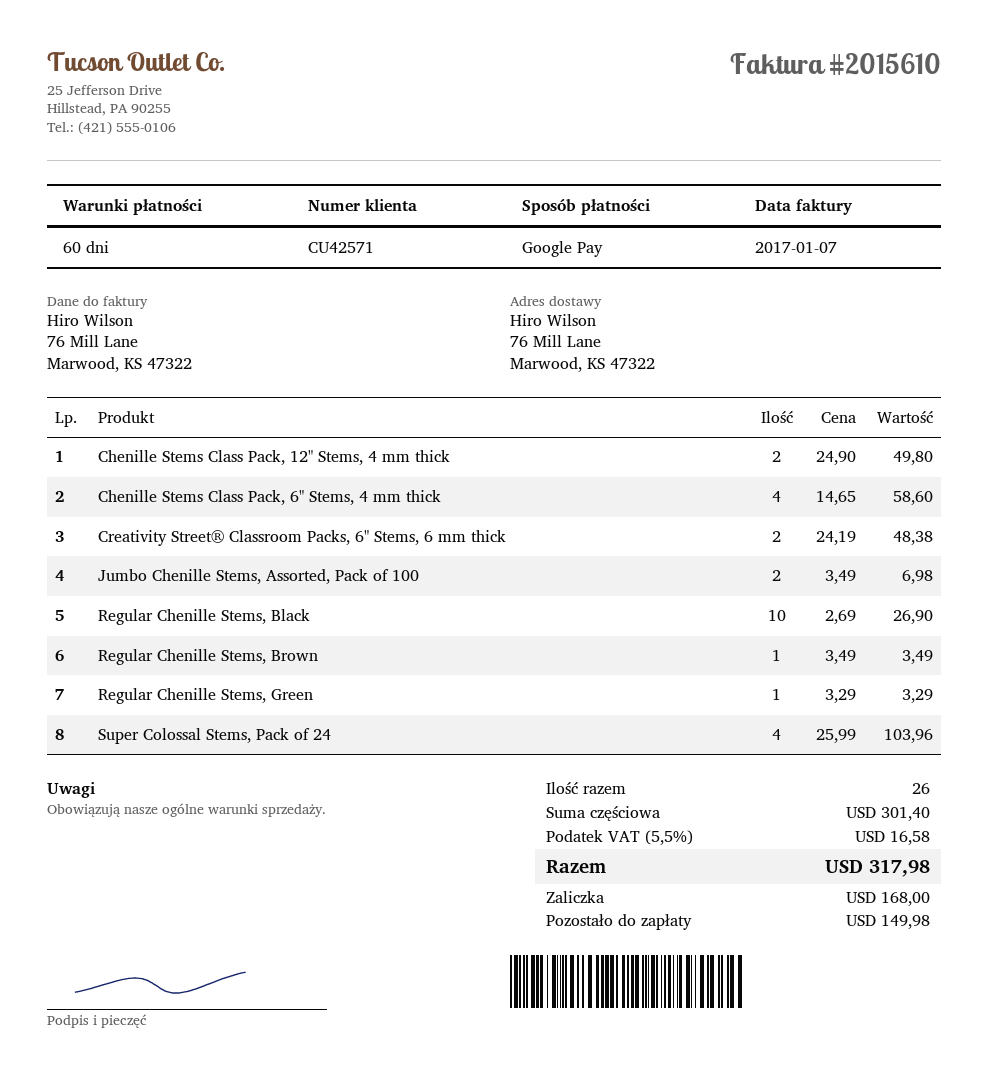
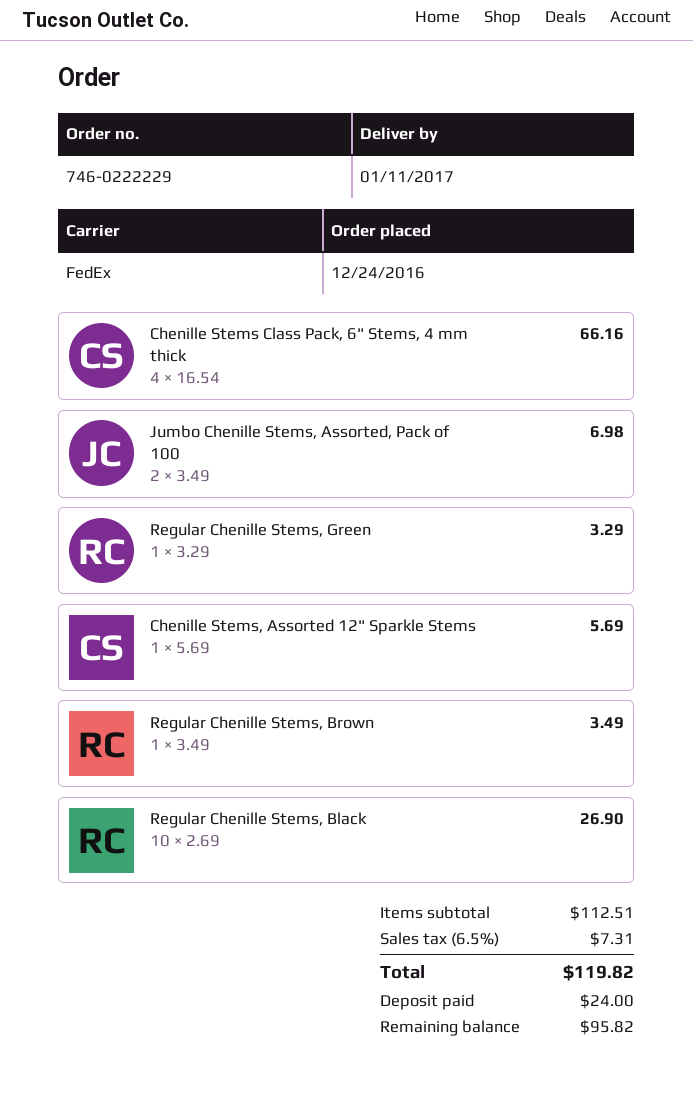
Chenille Stems Class Pack, 12" Stems, 4 mm thick: 2 x 24.90 = 49.80 -> none
Chenille Stems Class Pack, 6" Stems, 4 mm thick: 4 x 14.65 = 58.60 -> 4 x 16.54 = 66.16
Creativity Street® Classroom Packs, 6" Stems, 6 mm thick: 2 x 24.19 = 48.38 -> none
Super Colossal Stems, Pack of 24: 4 x 25.99 = 103.96 -> none
Chenille Stems, Assorted 12" Sparkle Stems: none -> 1 x 5.69 = 5.69
subtotal: 301.40 -> 112.51
tax: 5.5% = 16.58 -> 6.5% = 7.31
total: 317.98 -> 119.82
deposit: 168.00 -> 24.00
balance: 149.98 -> 95.82

